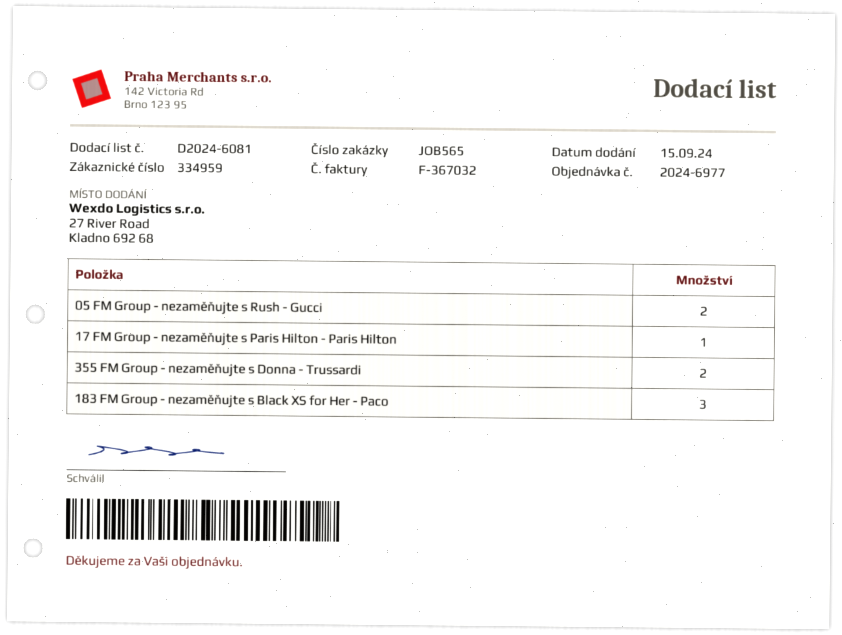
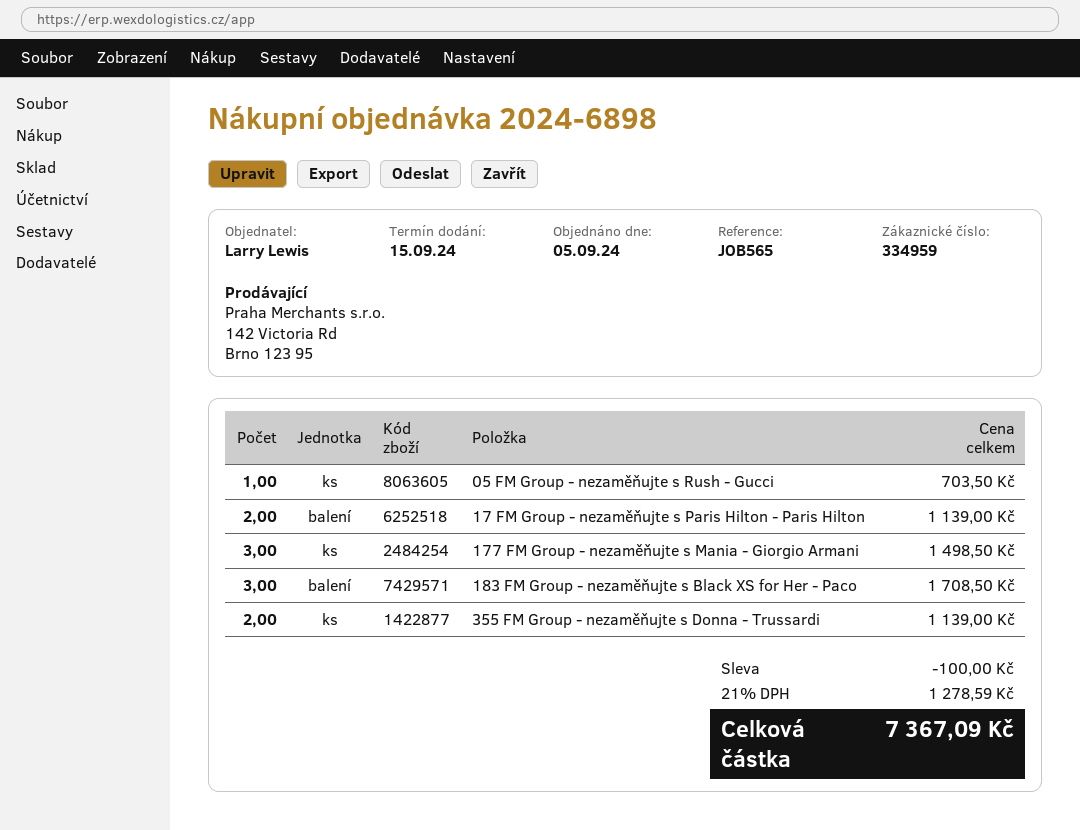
order number: 2024-6977 -> 2024-6898
05 FM Group - nezaměňujte s Rush - Gucci: 2 -> 1
17 FM Group - nezaměňujte s Paris Hilton - Paris Hilton: 1 -> 2
177 FM Group - nezaměňujte s Mania - Giorgio Armani: none -> 3

